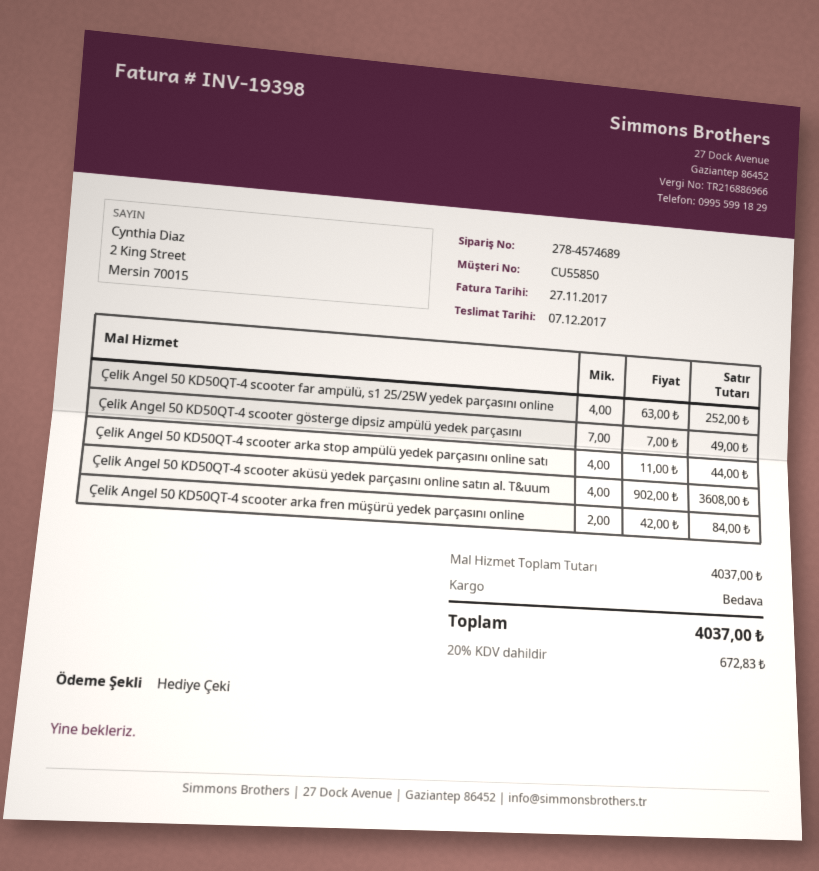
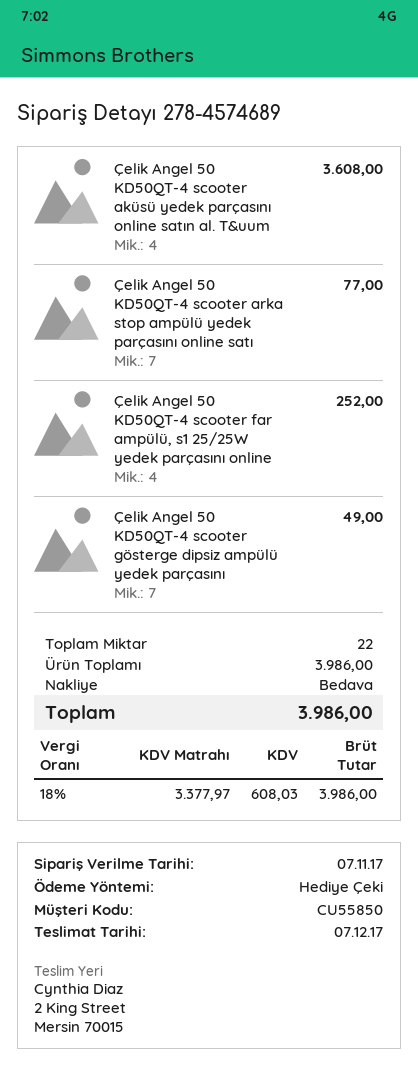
Çelik Angel 50 KD50QT-4 scooter arka stop ampülü yedek parçasını online satı: 4 for 44.00 -> 7 for 77.00
Çelik Angel 50 KD50QT-4 scooter arka fren müşürü yedek parçasını online: 2 for 84.00 -> none
subtotal: 4037.00 -> 3986.00
tax: 20% = 672.83 -> 18% = 608.03
total: 4037.00 -> 3986.00

